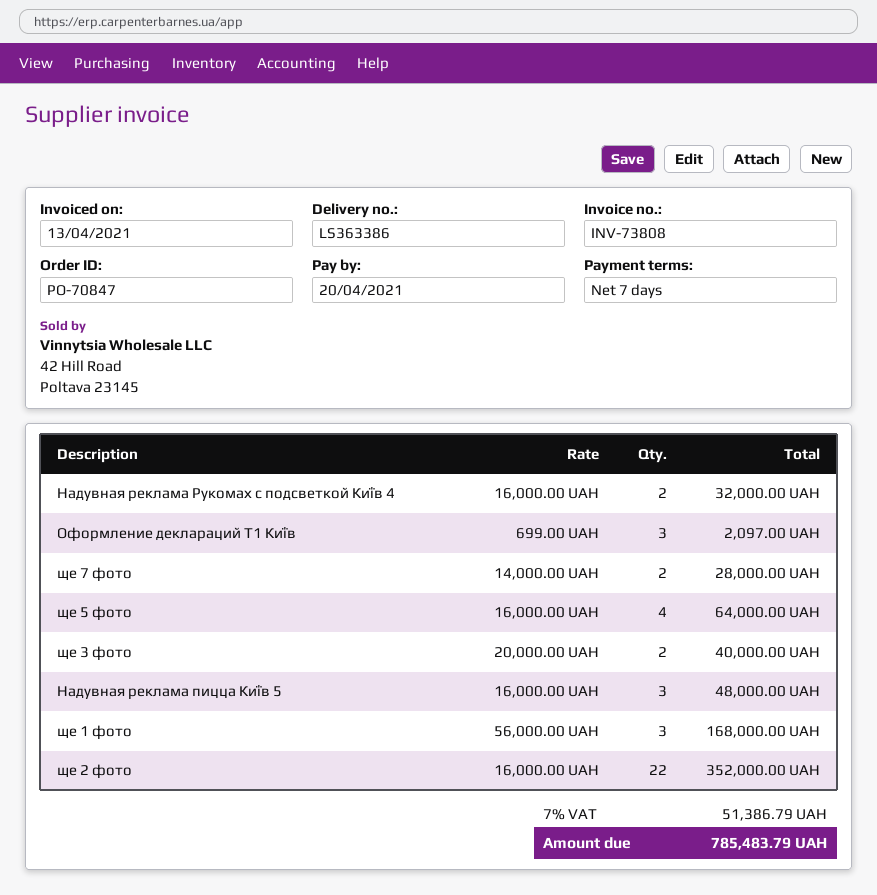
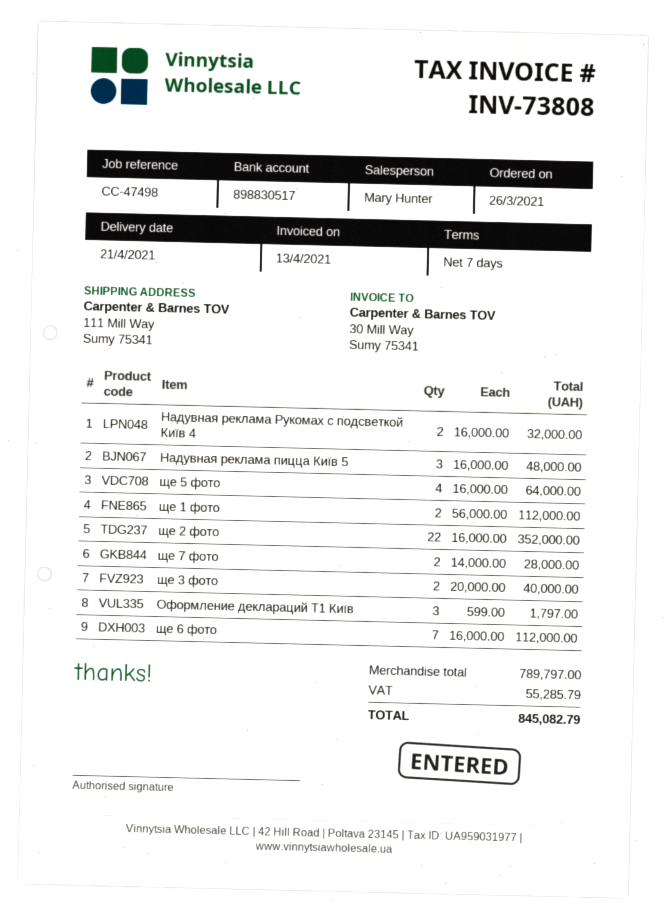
Оформление деклараций Т1 Київ: 3 x 699.00 = 2097.00 -> 3 x 599.00 = 1797.00
ще 1 фото: 3 x 56000.00 = 168000.00 -> 2 x 56000.00 = 112000.00
ще 6 фото: none -> 7 x 16000.00 = 112000.00
tax: 51386.79 -> 55285.79
total: 785483.79 -> 845082.79

